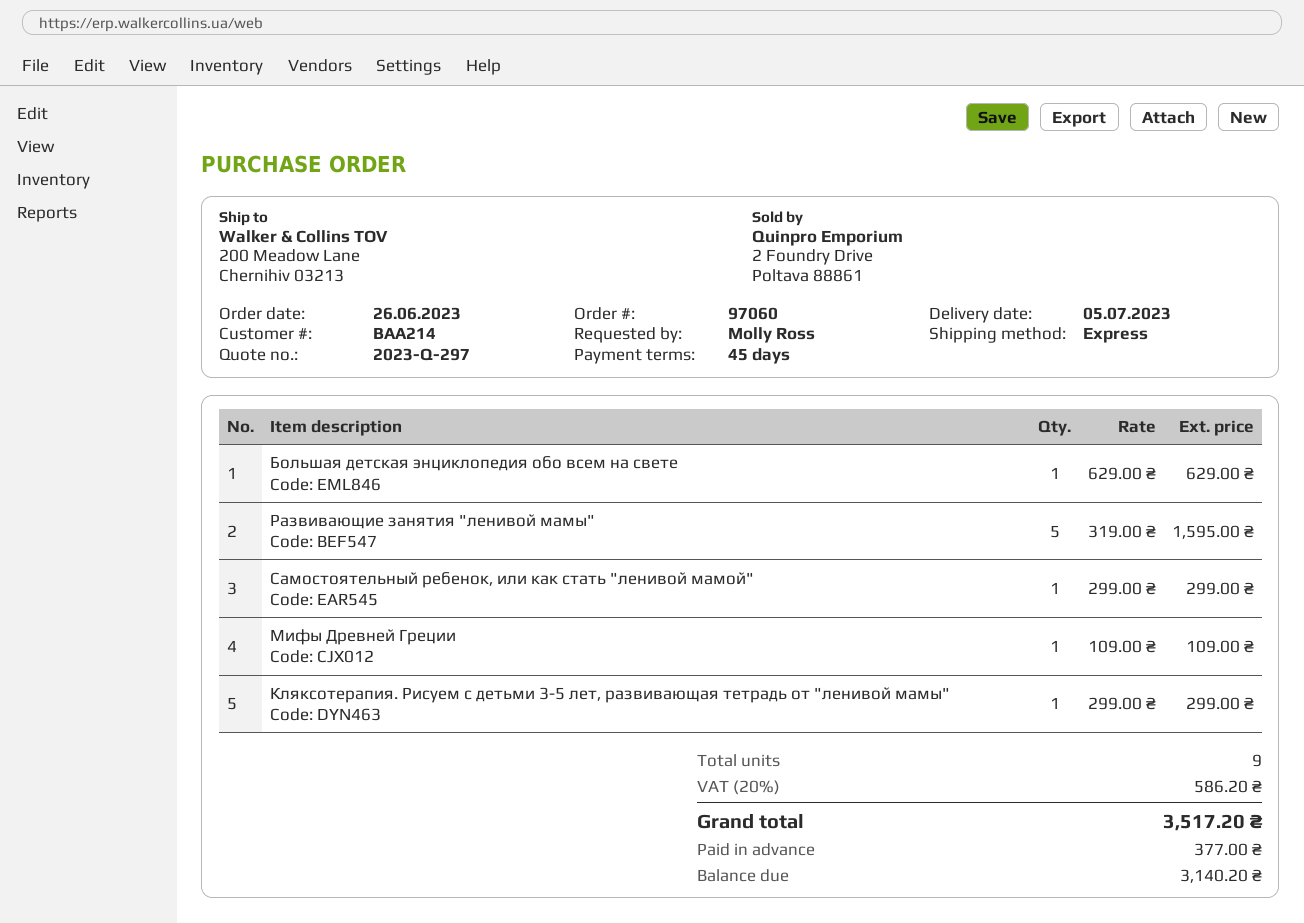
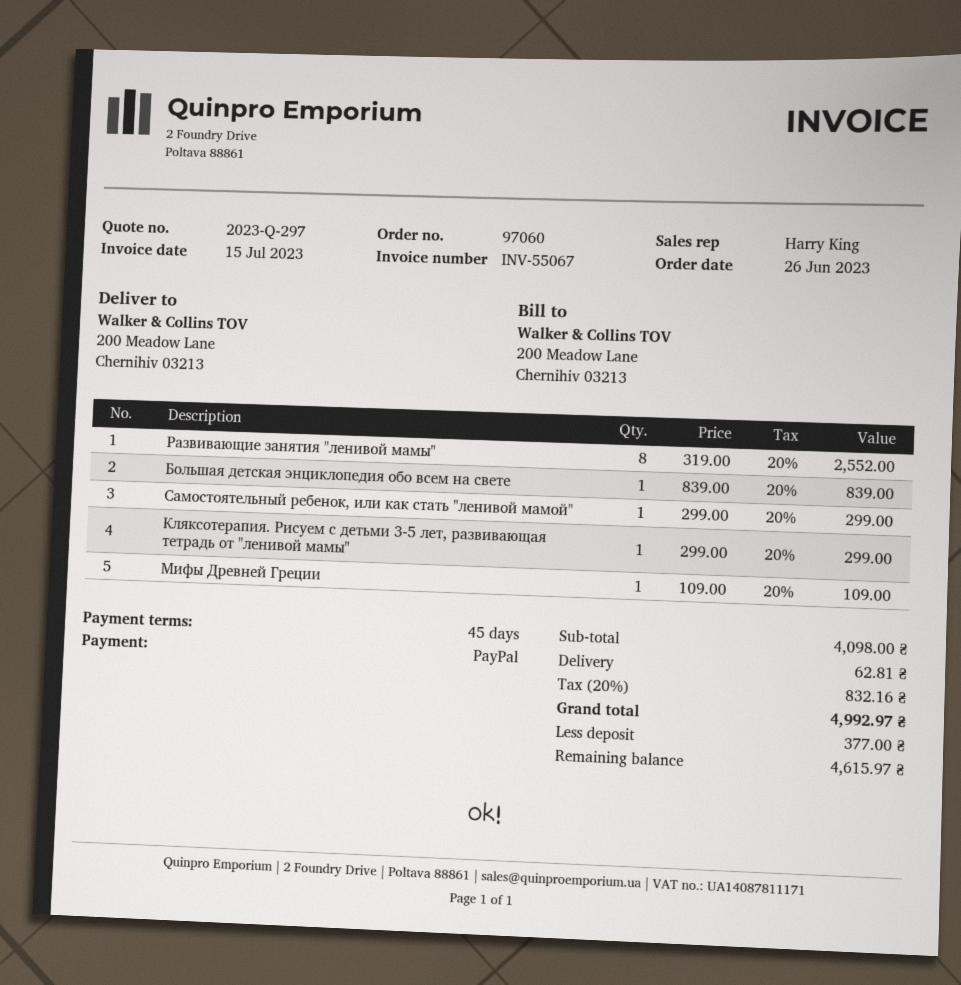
Большая детская энциклопедия обо всем на свете: 1 x 629.00 = 629.00 -> 1 x 839.00 = 839.00
Развивающие занятия "ленивой мамы": 5 x 319.00 = 1595.00 -> 8 x 319.00 = 2552.00
shipping: none -> 62.81
tax: 20% = 586.20 -> 20% = 832.16
total: 3517.20 -> 4992.97
balance: 3140.20 -> 4615.97

